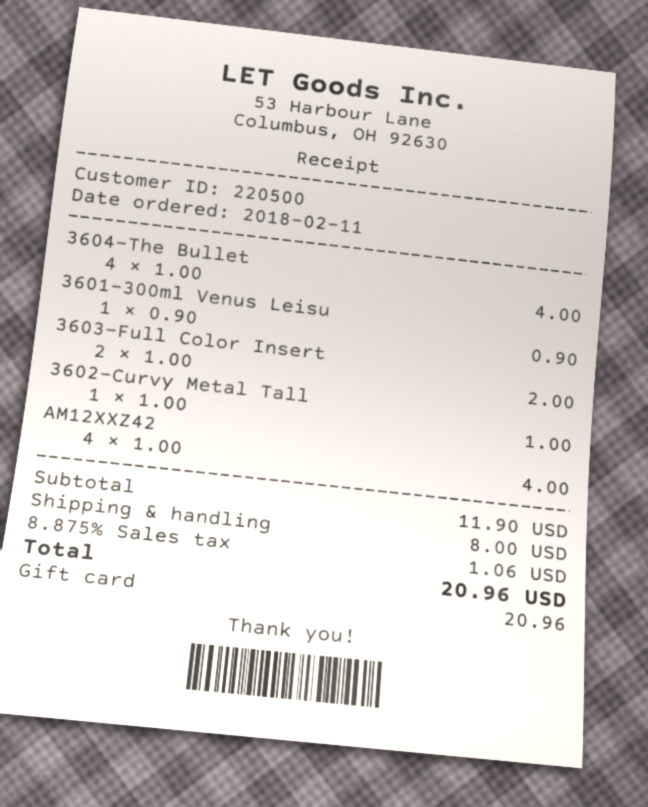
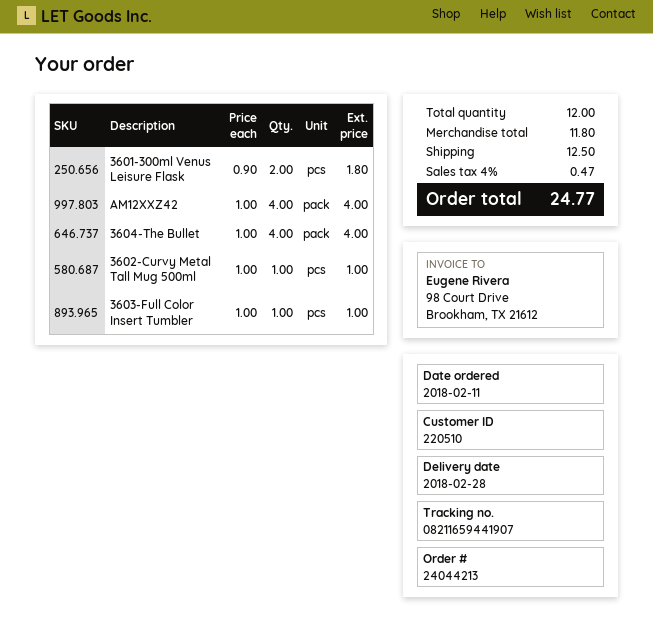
customer number: 220500 -> 220510
3601-300ml Venus Leisu: 1 x 0.90 = 0.90 -> 2 x 0.90 = 1.80
3603-Full Color Insert: 2 x 1.00 = 2.00 -> 1 x 1.00 = 1.00
subtotal: 11.90 -> 11.80
shipping: 8.00 -> 12.50
tax: 8.875% = 1.06 -> 4% = 0.47
total: 20.96 -> 24.77

